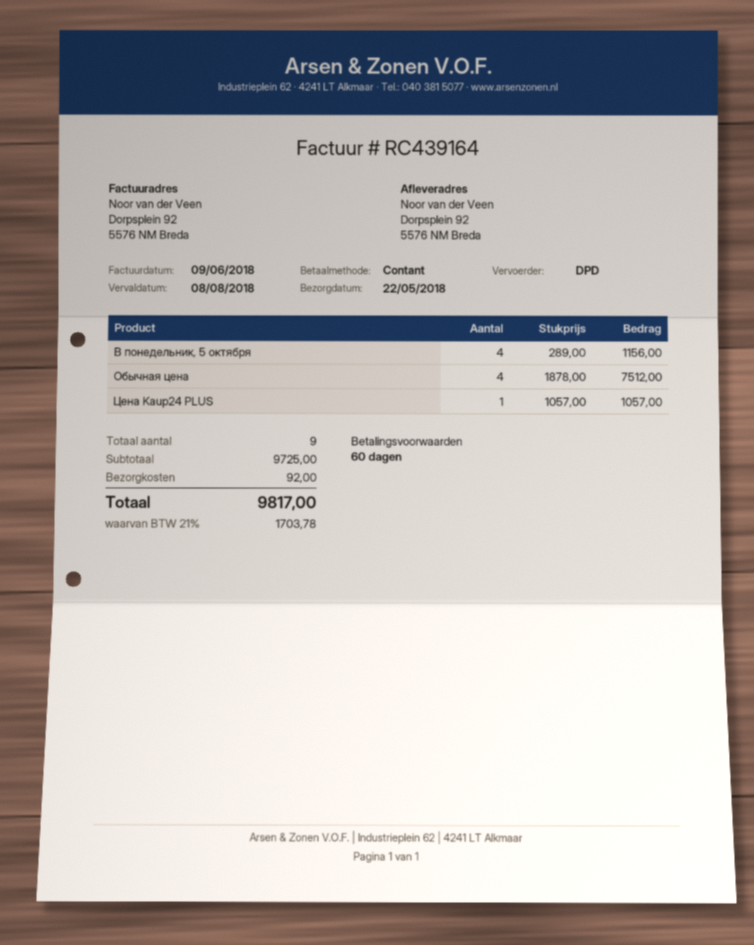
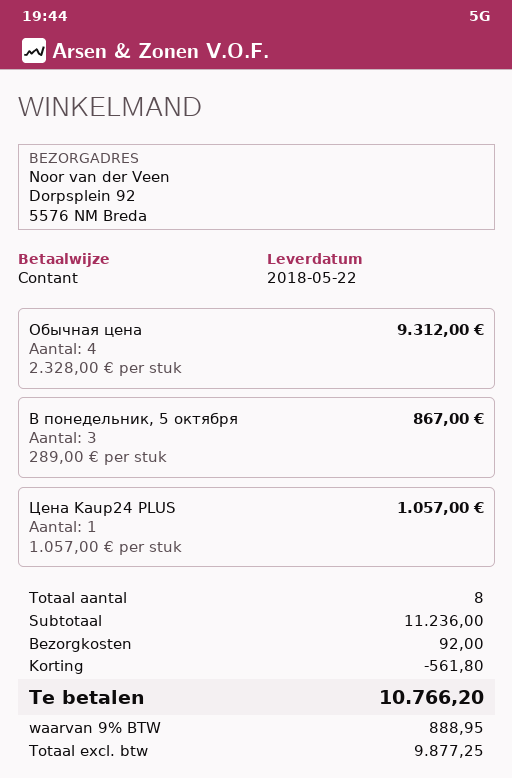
В понедельник, 5 октября: 4 x 289.00 = 1156.00 -> 3 x 289.00 = 867.00
Обычная цена: 4 x 1878.00 = 7512.00 -> 4 x 2328.00 = 9312.00
total quantity: 9 -> 8
subtotal: 9725.00 -> 11236.00
discount: none -> 561.80
tax: 21% = 1703.78 -> 9% = 888.95
total: 9817.00 -> 10766.20

